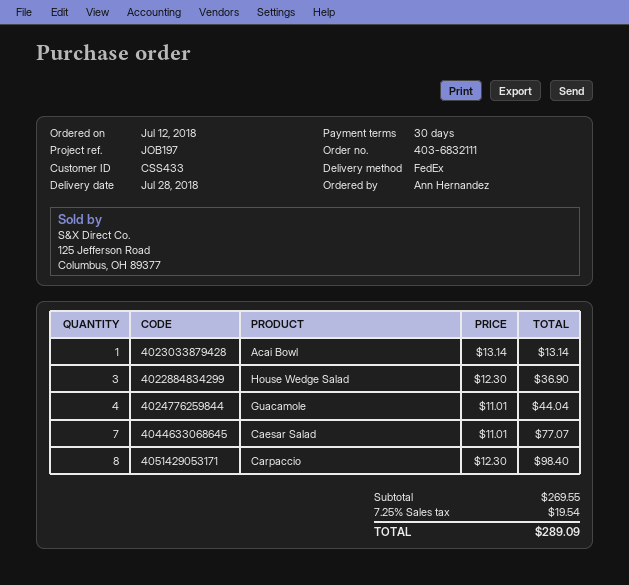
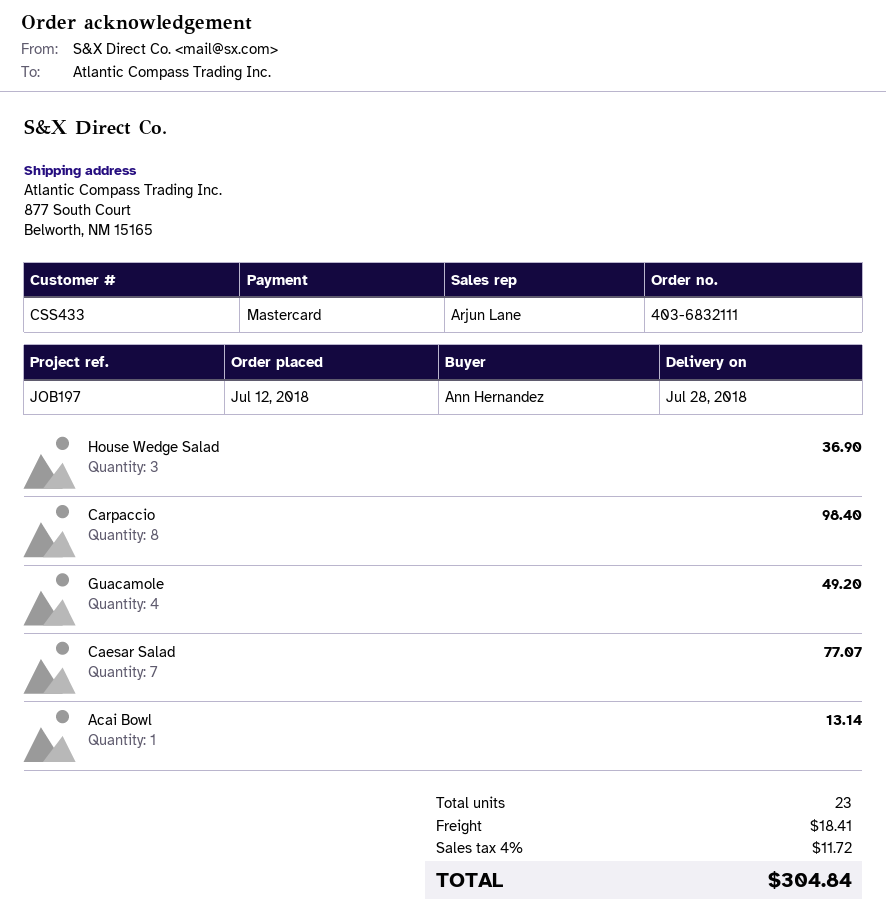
Guacamole: 4 for 44.04 -> 4 for 49.20
shipping: none -> 18.41
tax: 7.25% = 19.54 -> 4% = 11.72
total: 289.09 -> 304.84

